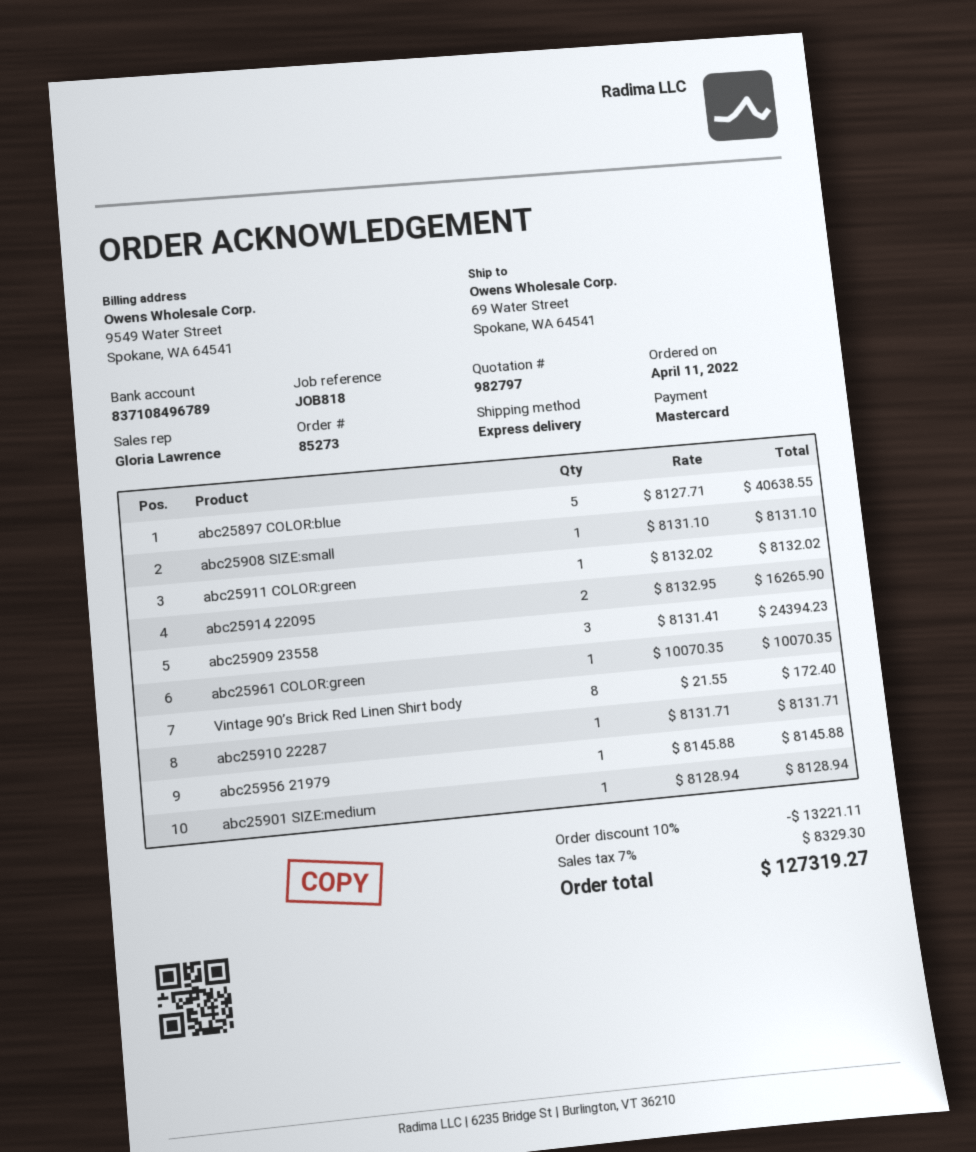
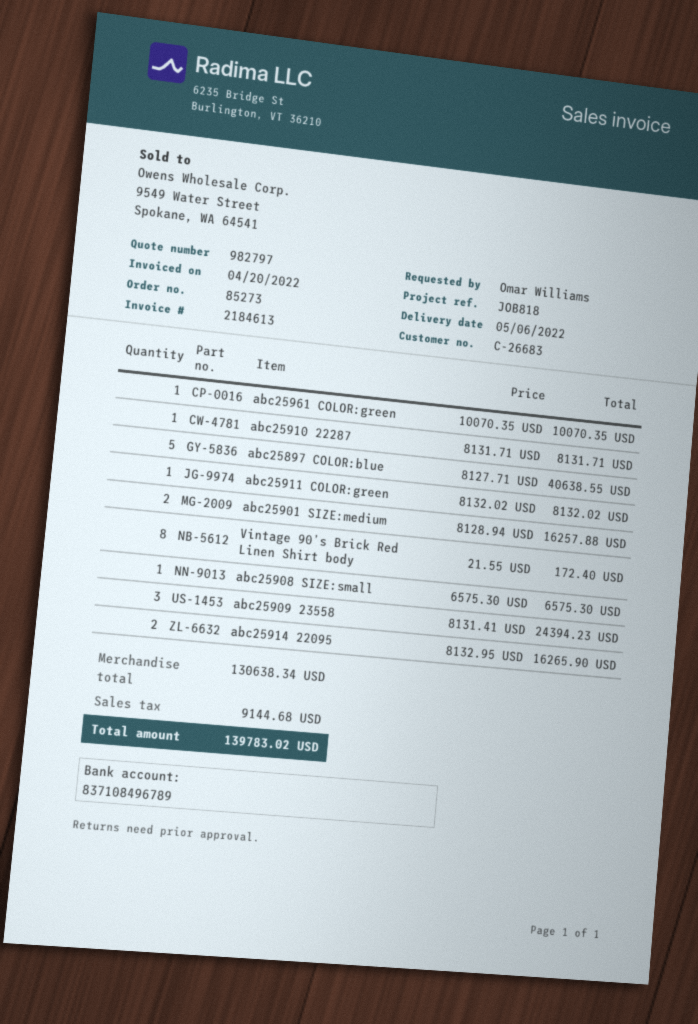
abc25908 SIZE:small: 1 x 8131.10 = 8131.10 -> 1 x 6575.30 = 6575.30
abc25956 21979: 1 x 8145.88 = 8145.88 -> none
abc25901 SIZE:medium: 1 x 8128.94 = 8128.94 -> 2 x 8128.94 = 16257.88
discount: 10% = 13221.11 -> none
tax: 8329.30 -> 9144.68
total: 127319.27 -> 139783.02

